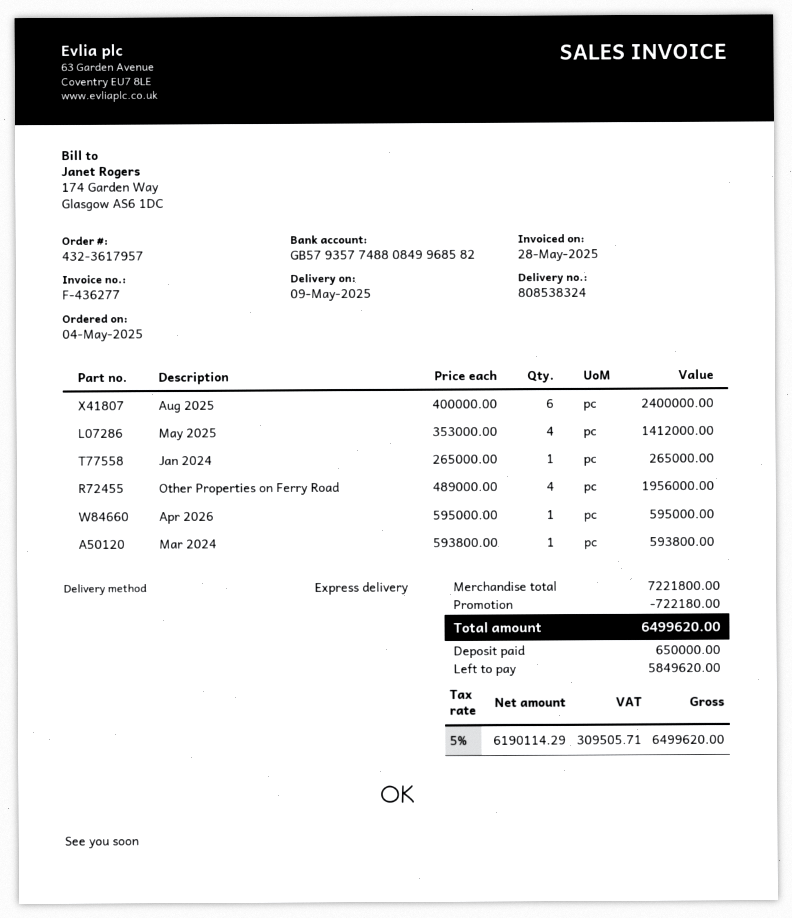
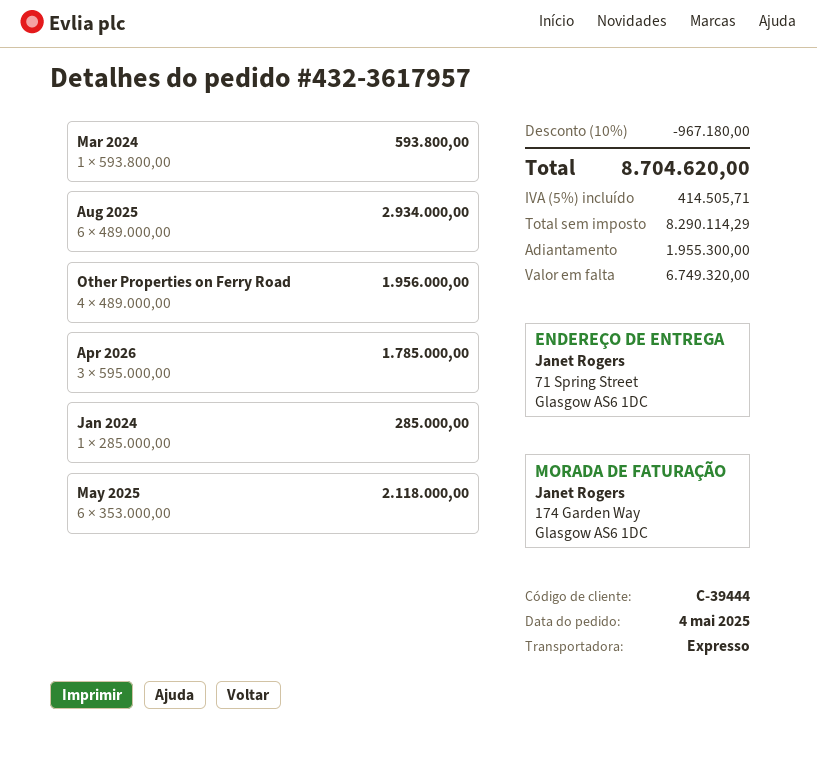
Aug 2025: 6 x 400000.00 = 2400000.00 -> 6 x 489000.00 = 2934000.00
May 2025: 4 x 353000.00 = 1412000.00 -> 6 x 353000.00 = 2118000.00
Jan 2024: 1 x 265000.00 = 265000.00 -> 1 x 285000.00 = 285000.00
Apr 2026: 1 x 595000.00 = 595000.00 -> 3 x 595000.00 = 1785000.00
discount: 722180.00 -> 967180.00
net: 6190114.29 -> 8290114.29
tax: 5% = 309505.71 -> 5% = 414505.71
total: 6499620.00 -> 8704620.00
deposit: 650000.00 -> 1955300.00
balance: 5849620.00 -> 6749320.00

